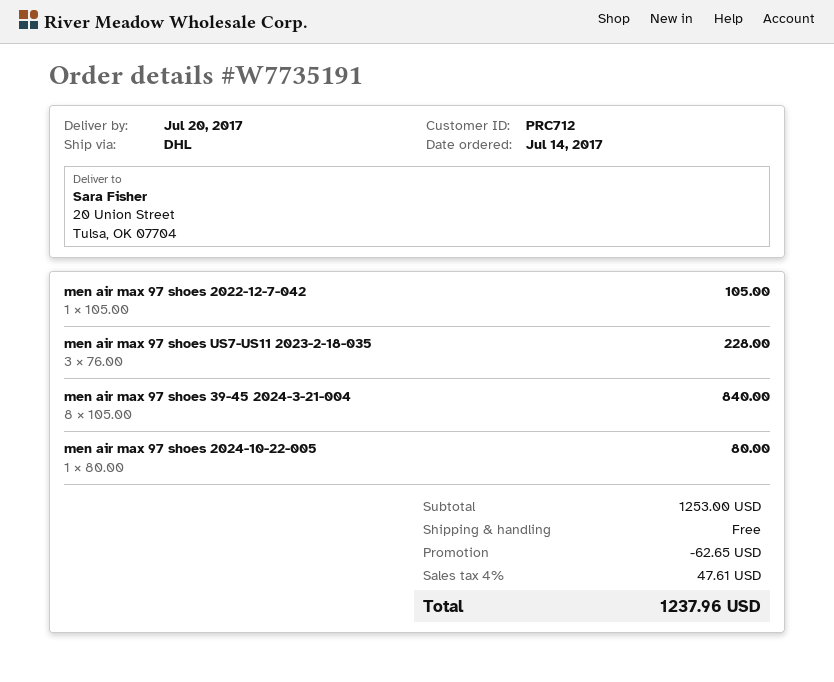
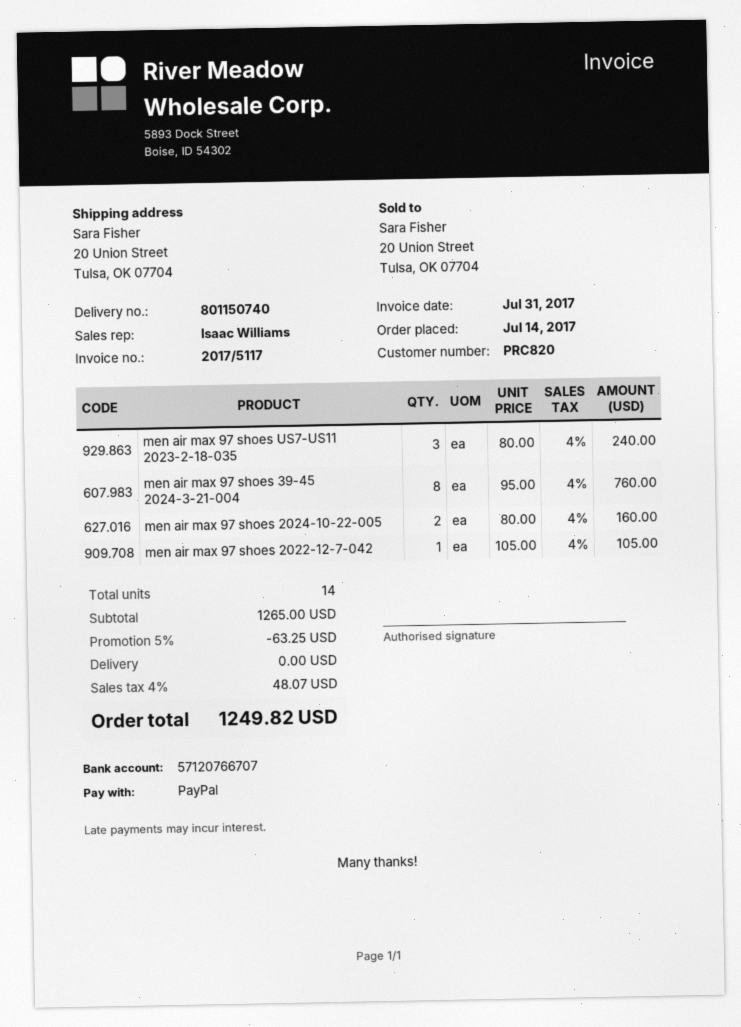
customer number: PRC712 -> PRC820
men air max 97 shoes US7-US11 2023-2-18-035: 3 x 76.00 = 228.00 -> 3 x 80.00 = 240.00
men air max 97 shoes 39-45 2024-3-21-004: 8 x 105.00 = 840.00 -> 8 x 95.00 = 760.00
men air max 97 shoes 2024-10-22-005: 1 x 80.00 = 80.00 -> 2 x 80.00 = 160.00
subtotal: 1253.00 -> 1265.00
discount: 62.65 -> 63.25
tax: 4% = 47.61 -> 4% = 48.07
total: 1237.96 -> 1249.82

